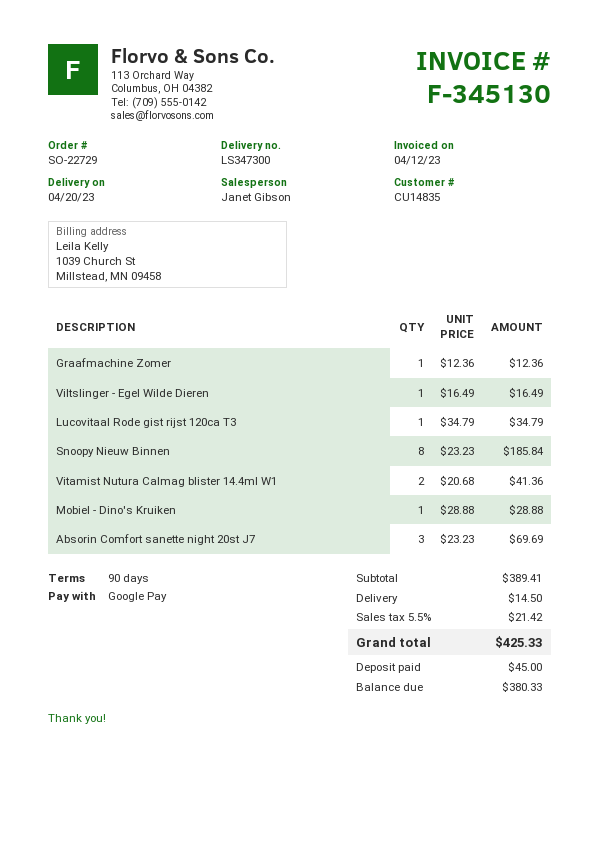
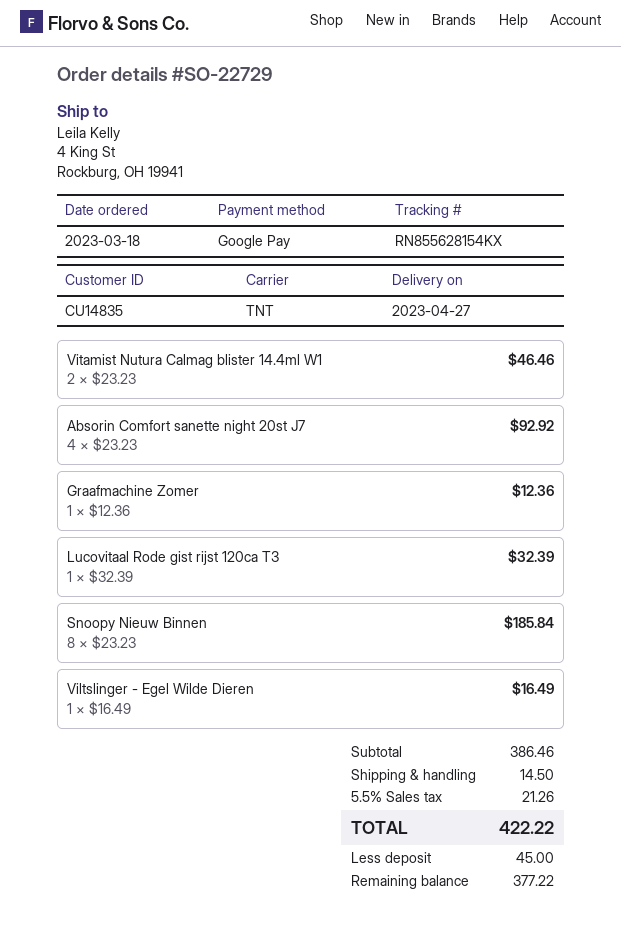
delivery date: 2023-04-20 -> 2023-04-27
Lucovitaal Rode gist rijst 120ca T3: 1 x 34.79 = 34.79 -> 1 x 32.39 = 32.39
Vitamist Nutura Calmag blister 14.4ml W1: 2 x 20.68 = 41.36 -> 2 x 23.23 = 46.46
Mobiel - Dino's Kruiken: 1 x 28.88 = 28.88 -> none
Absorin Comfort sanette night 20st J7: 3 x 23.23 = 69.69 -> 4 x 23.23 = 92.92
subtotal: 389.41 -> 386.46
tax: 5.5% = 21.42 -> 5.5% = 21.26
total: 425.33 -> 422.22
balance: 380.33 -> 377.22

